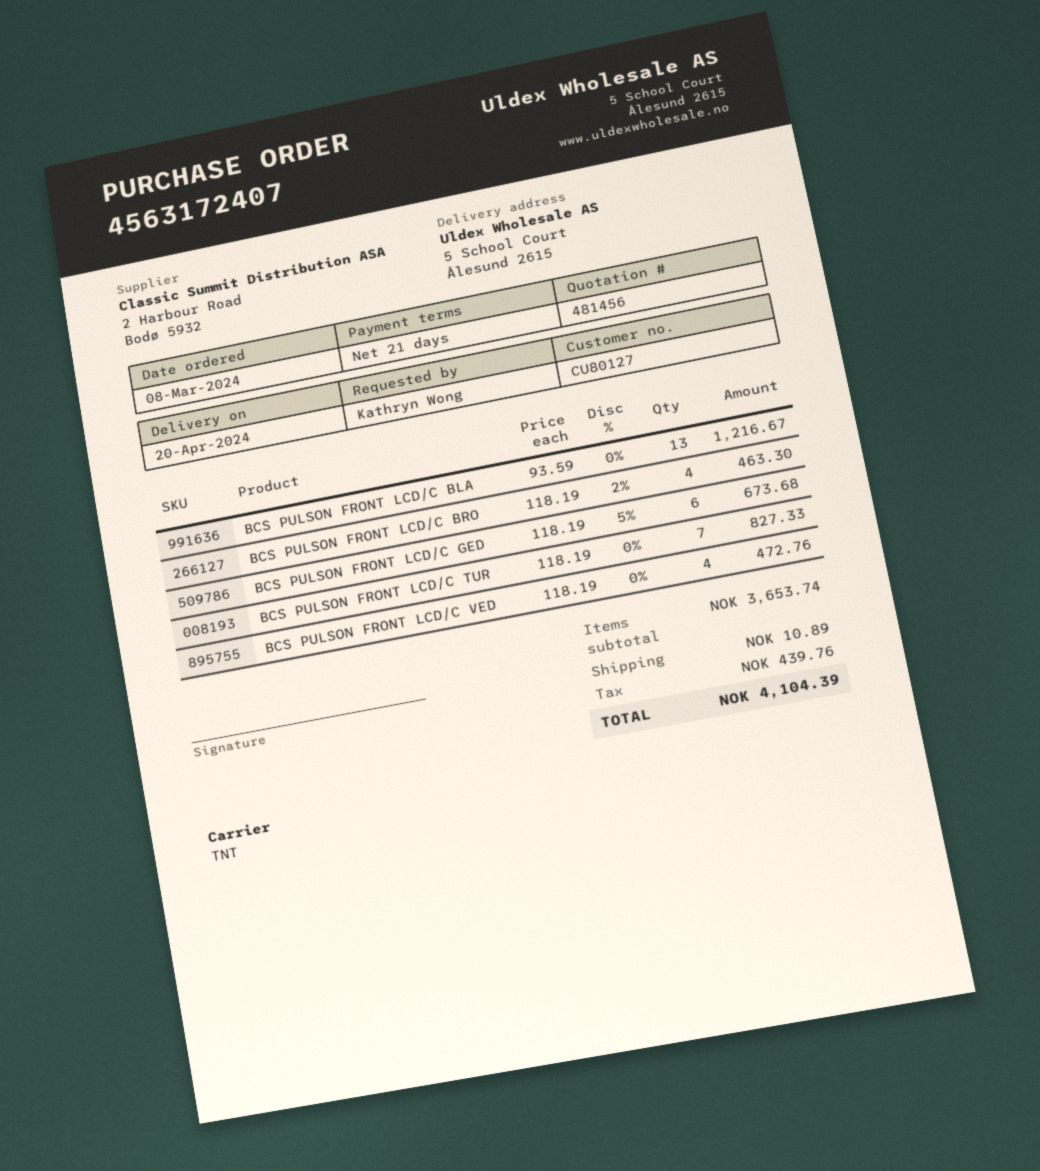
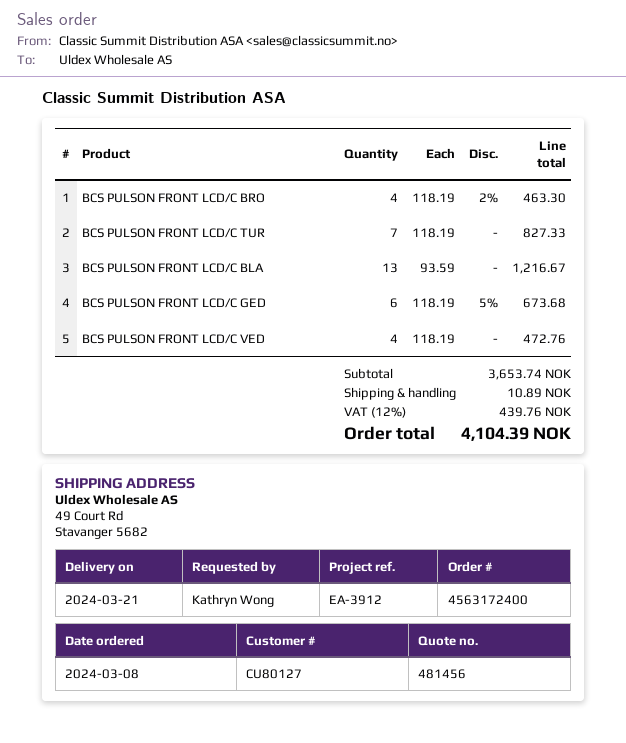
order number: 4563172407 -> 4563172400
delivery date: 2024-04-20 -> 2024-03-21
ship to: 5 School Court, Ålesund 2615 -> 49 Court Rd, Stavanger 5682

